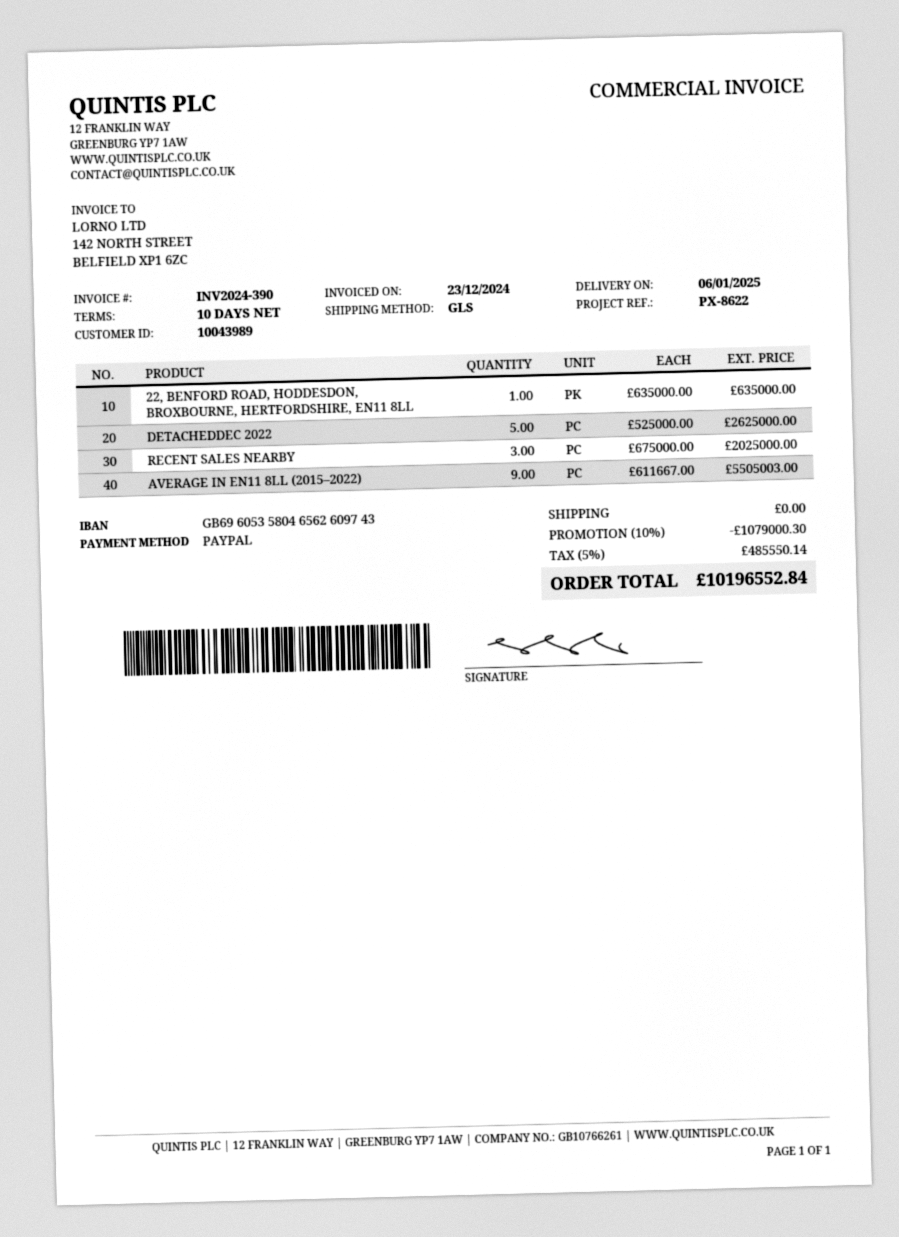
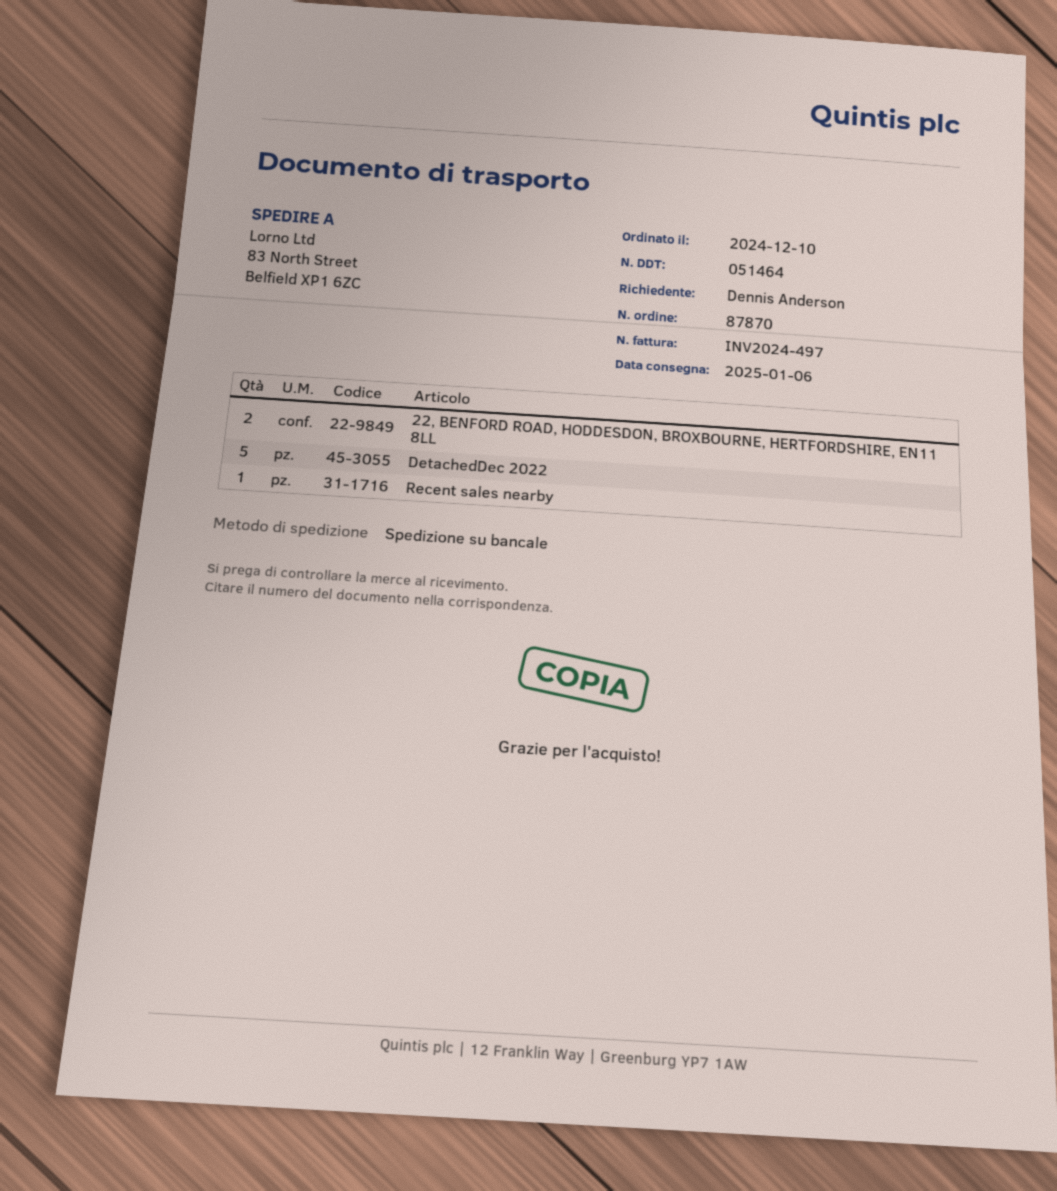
invoice number: INV2024-390 -> INV2024-497
shipping method: GLS -> pallet freight
22, BENFORD ROAD, HODDESDON, BROXBOURNE, HERTFORDSHIRE, EN11 8LL: 1 -> 2
RECENT SALES NEARBY: 3 -> 1
AVERAGE IN EN11 8LL (2015–2022): 9 -> none

